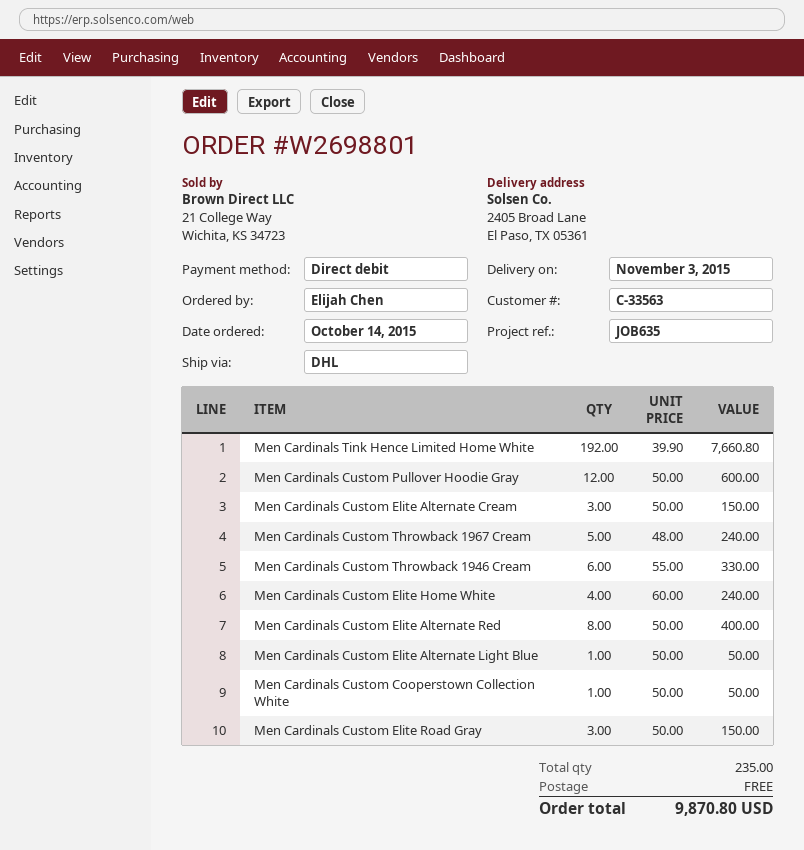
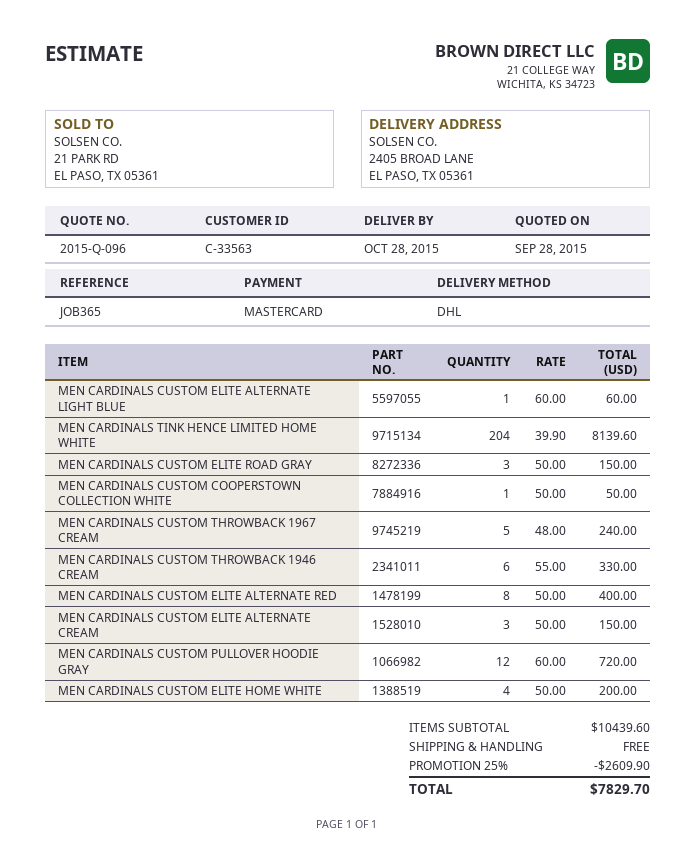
delivery date: 2015-11-03 -> 2015-10-28
reference: JOB635 -> JOB365
payment method: direct debit -> Mastercard
Men Cardinals Tink Hence Limited Home White: 192 x 39.90 = 7660.80 -> 204 x 39.90 = 8139.60
Men Cardinals Custom Pullover Hoodie Gray: 12 x 50.00 = 600.00 -> 12 x 60.00 = 720.00
Men Cardinals Custom Elite Home White: 4 x 60.00 = 240.00 -> 4 x 50.00 = 200.00
Men Cardinals Custom Elite Alternate Light Blue: 1 x 50.00 = 50.00 -> 1 x 60.00 = 60.00
discount: none -> 25% = 2609.90
total: 9870.80 -> 7829.70

